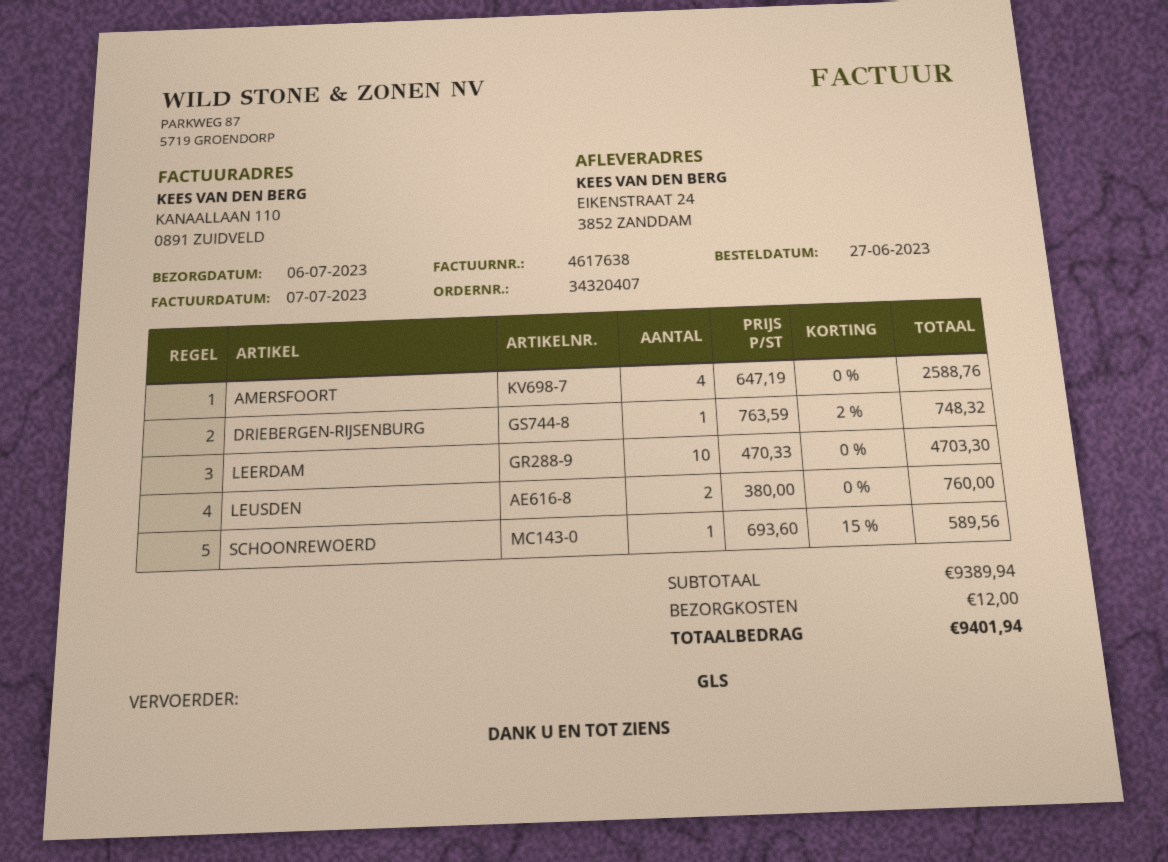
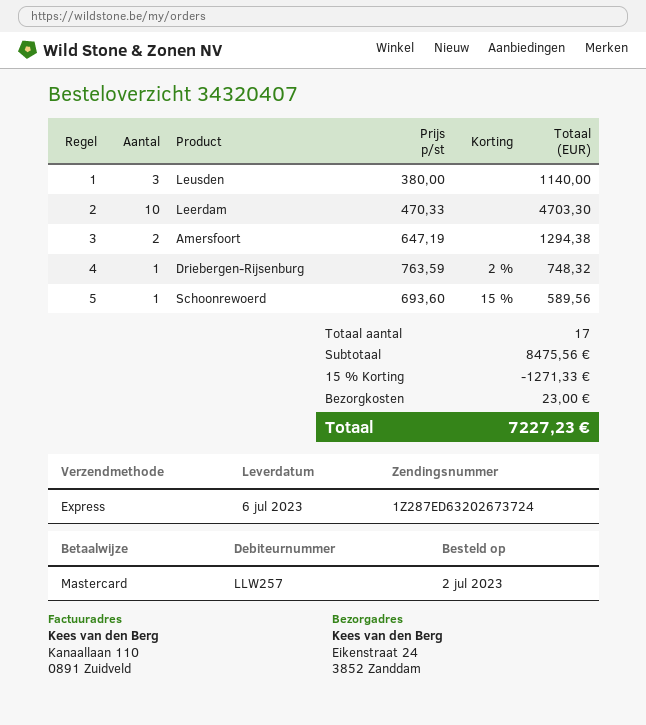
order date: 2023-06-27 -> 2023-07-02
shipping method: GLS -> express
AMERSFOORT: 4 x 647.19 = 2588.76 -> 2 x 647.19 = 1294.38
LEUSDEN: 2 x 380.00 = 760.00 -> 3 x 380.00 = 1140.00
subtotal: 9389.94 -> 8475.56
discount: none -> 15% = 1271.33
shipping: 12.00 -> 23.00
total: 9401.94 -> 7227.23

